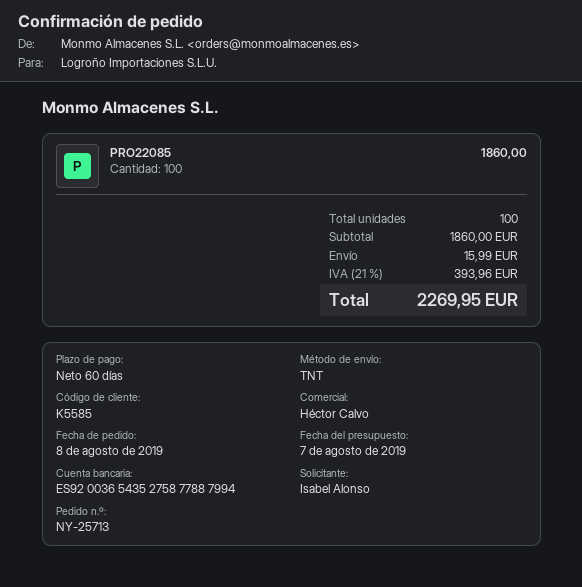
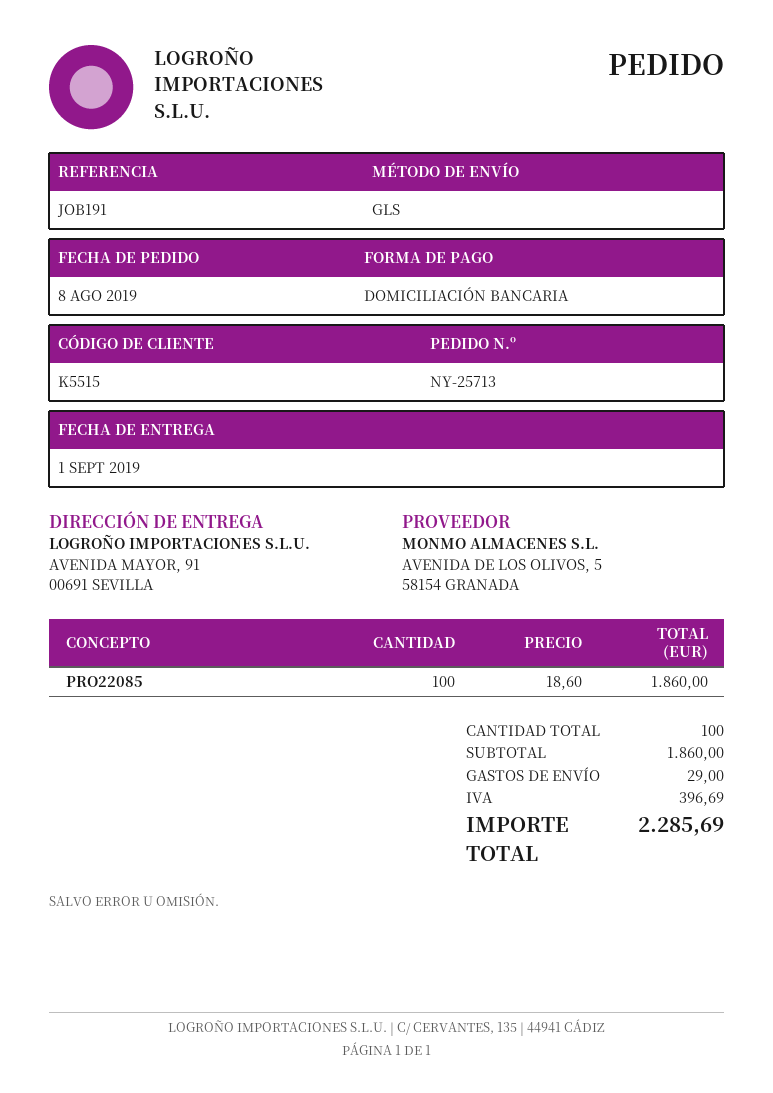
customer number: K5585 -> K5515
shipping method: TNT -> GLS
shipping: 15.99 -> 29.00
tax: 393.96 -> 396.69
total: 2269.95 -> 2285.69

